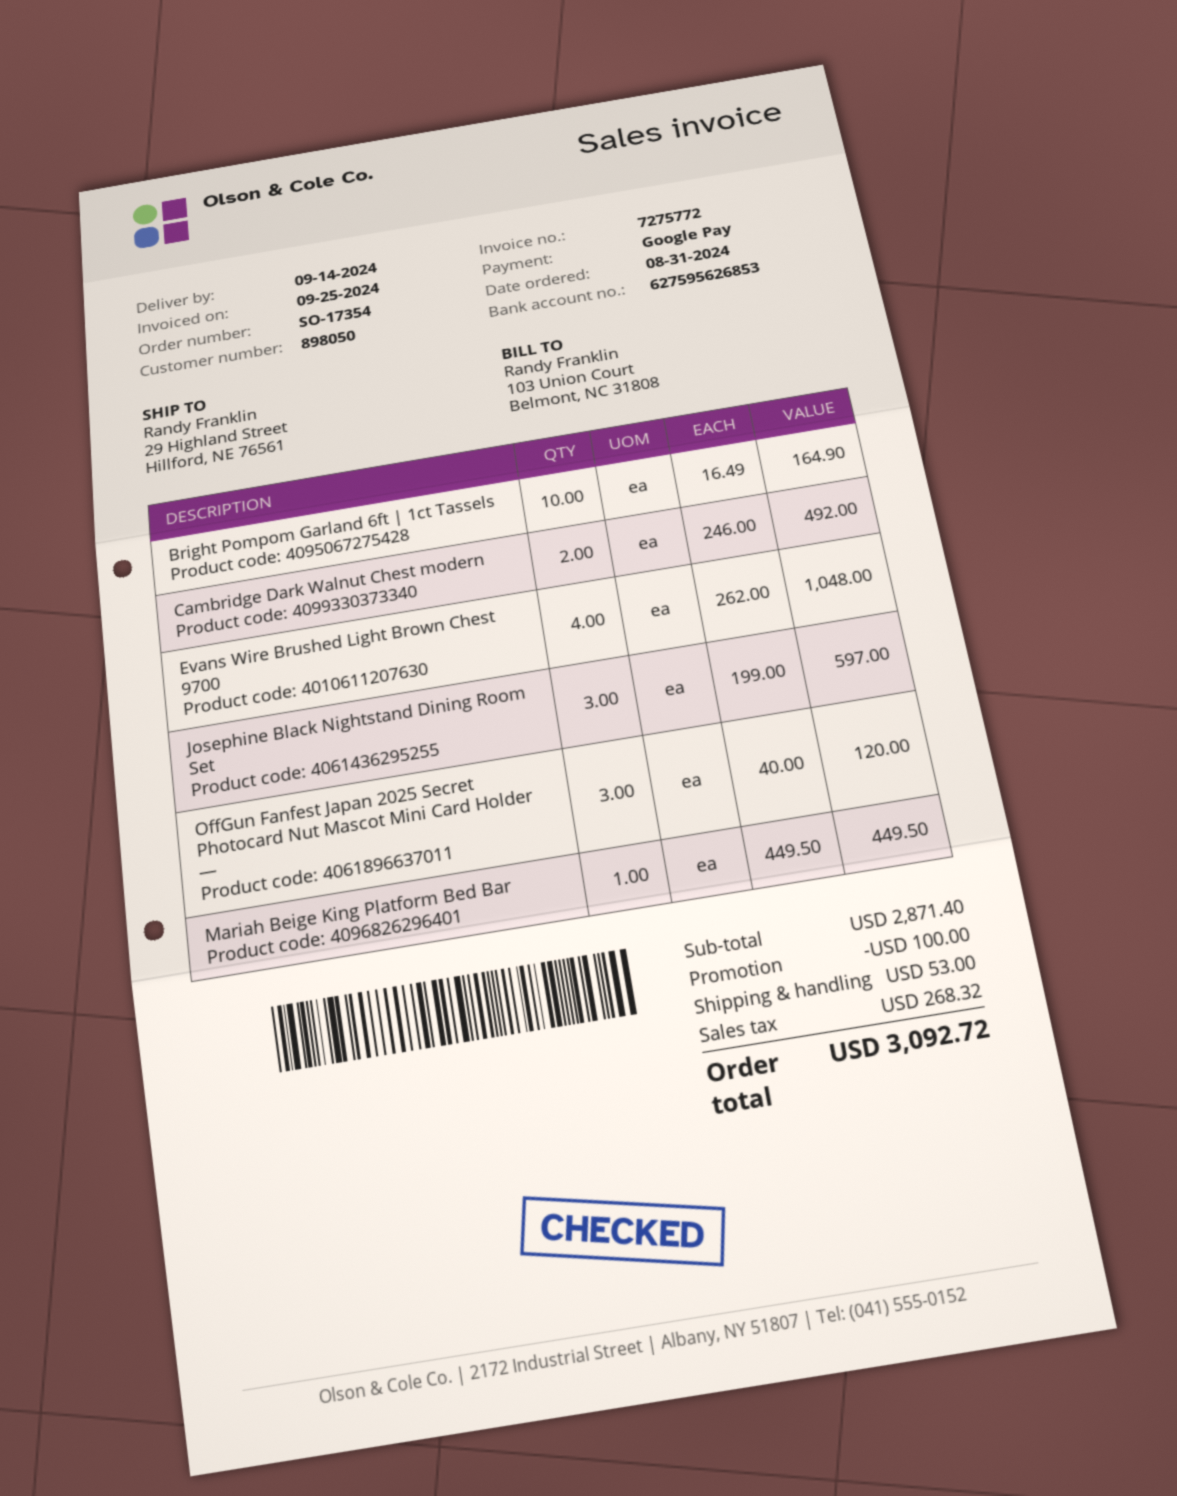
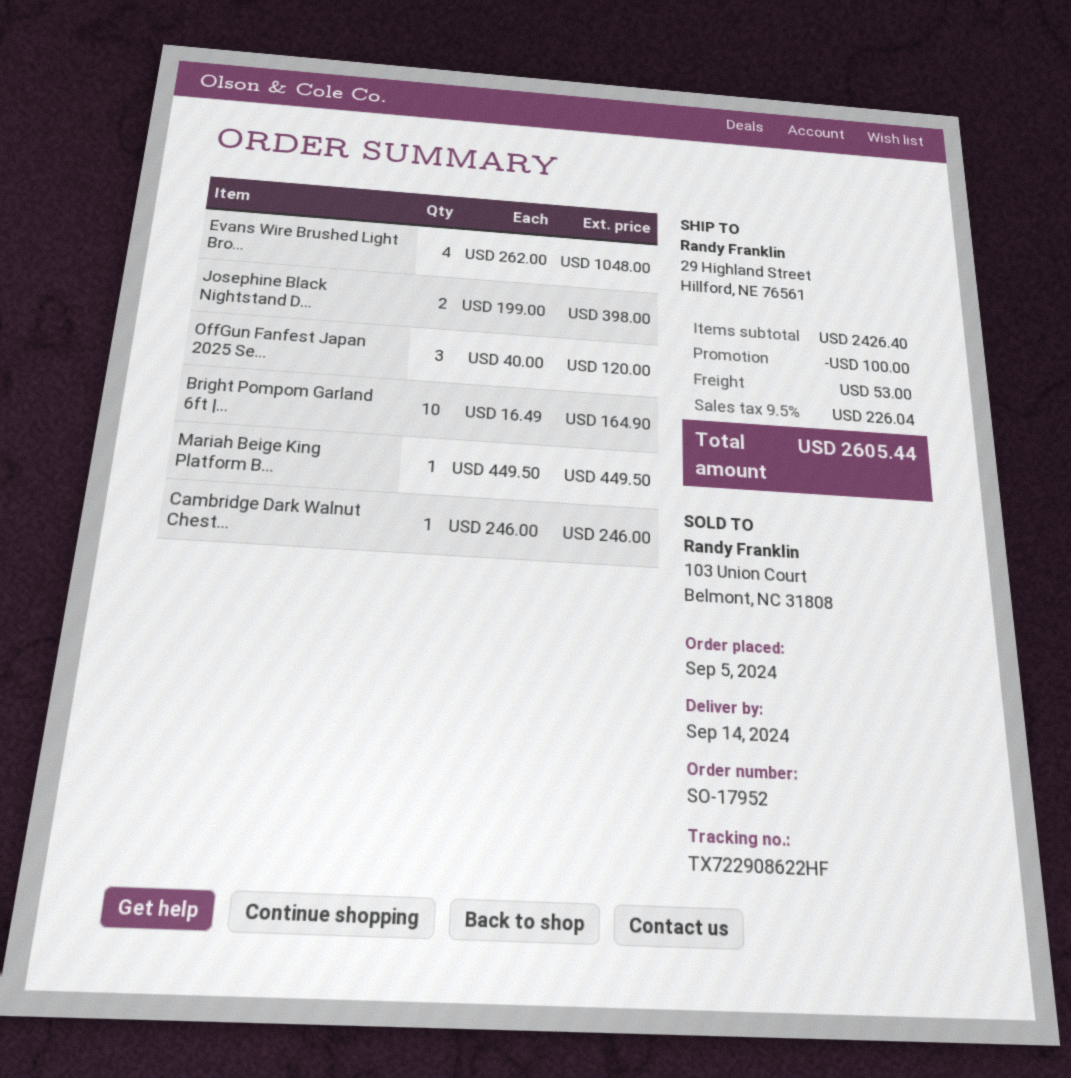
order number: SO-17354 -> SO-17952
order date: 2024-08-31 -> 2024-09-05
Cambridge Dark Walnut Chest modern: 2 x 246.00 = 492.00 -> 1 x 246.00 = 246.00
Josephine Black Nightstand Dining Room Set: 3 x 199.00 = 597.00 -> 2 x 199.00 = 398.00
subtotal: 2871.40 -> 2426.40
tax: 268.32 -> 226.04
total: 3092.72 -> 2605.44

